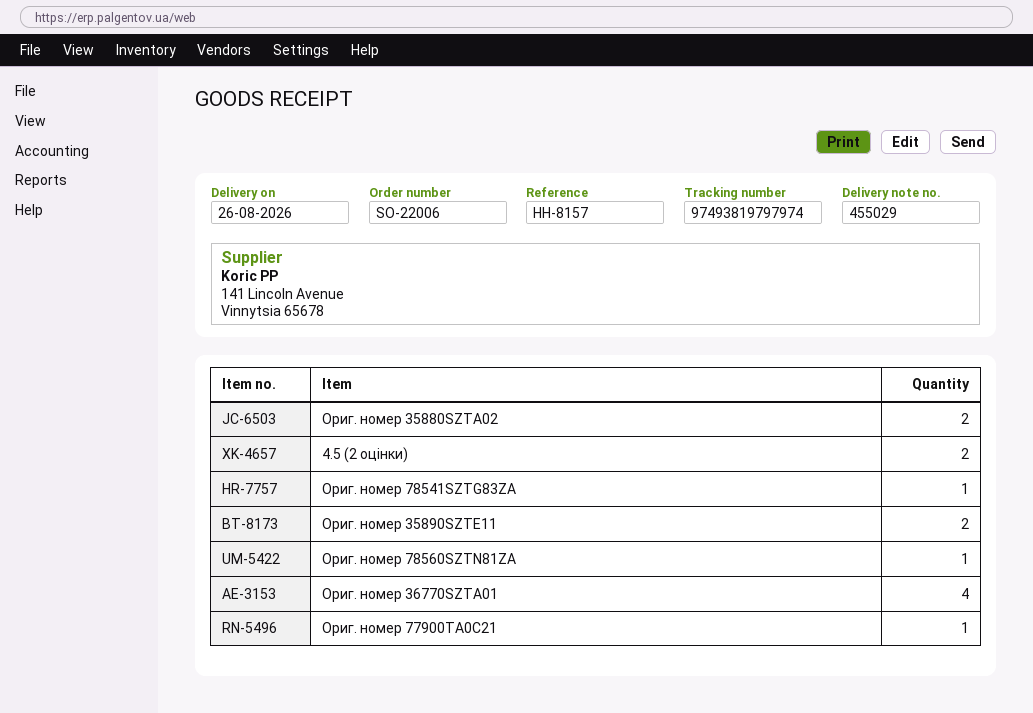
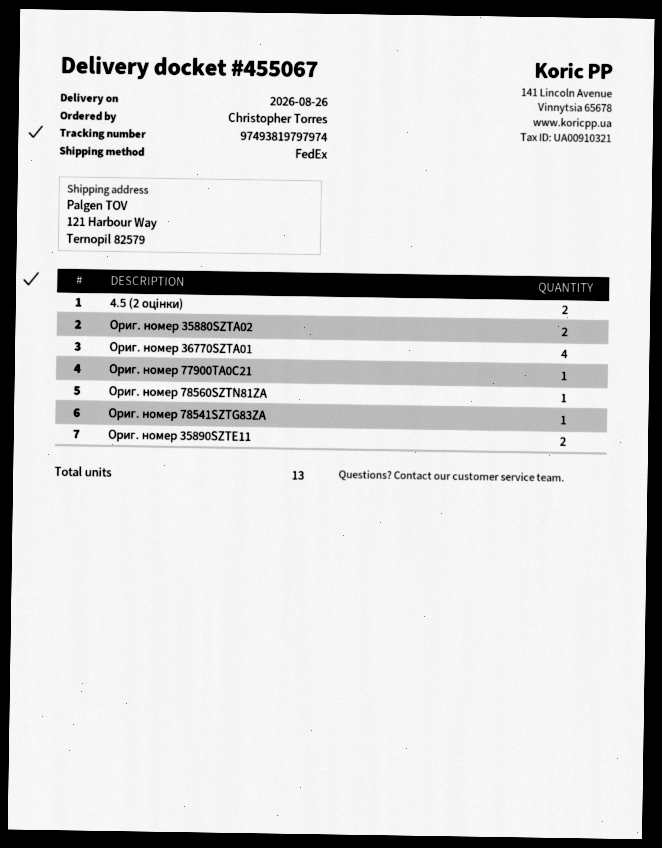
delivery note number: 455029 -> 455067

